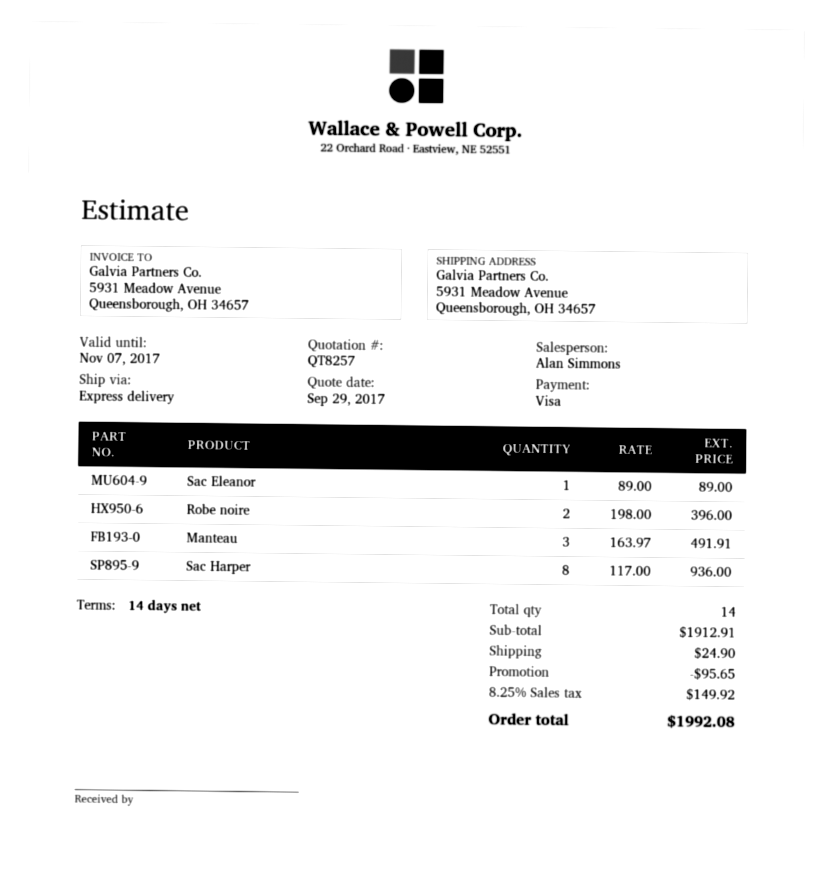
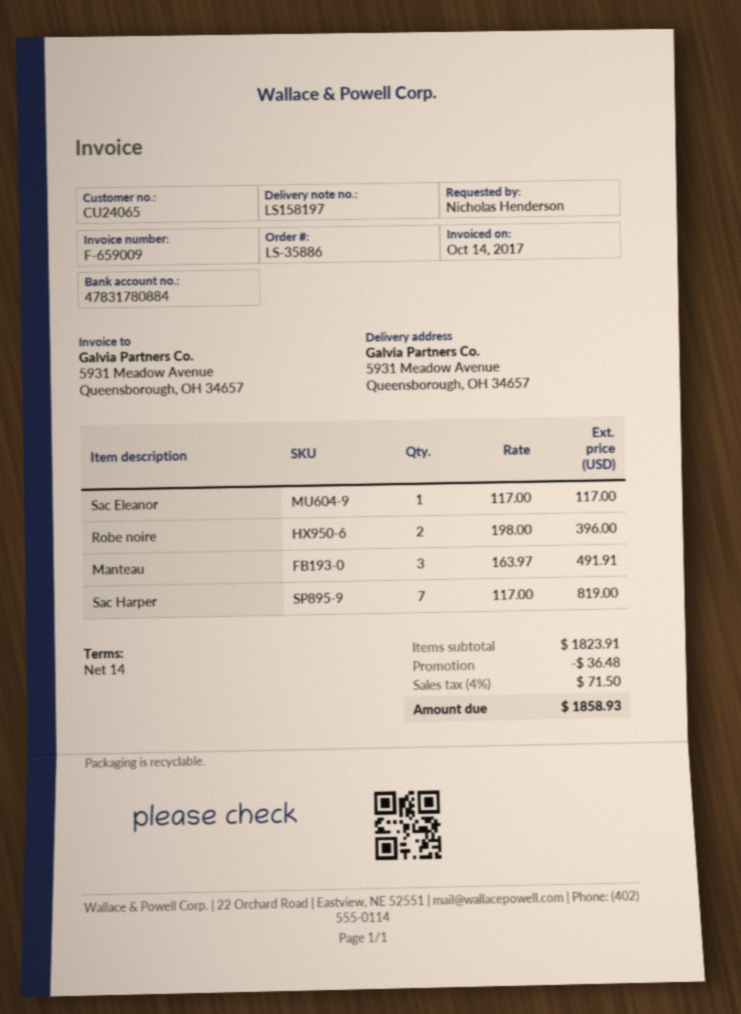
Sac Eleanor: 1 x 89.00 = 89.00 -> 1 x 117.00 = 117.00
Sac Harper: 8 x 117.00 = 936.00 -> 7 x 117.00 = 819.00
subtotal: 1912.91 -> 1823.91
discount: 95.65 -> 36.48
shipping: 24.90 -> none
tax: 8.25% = 149.92 -> 4% = 71.50
total: 1992.08 -> 1858.93

